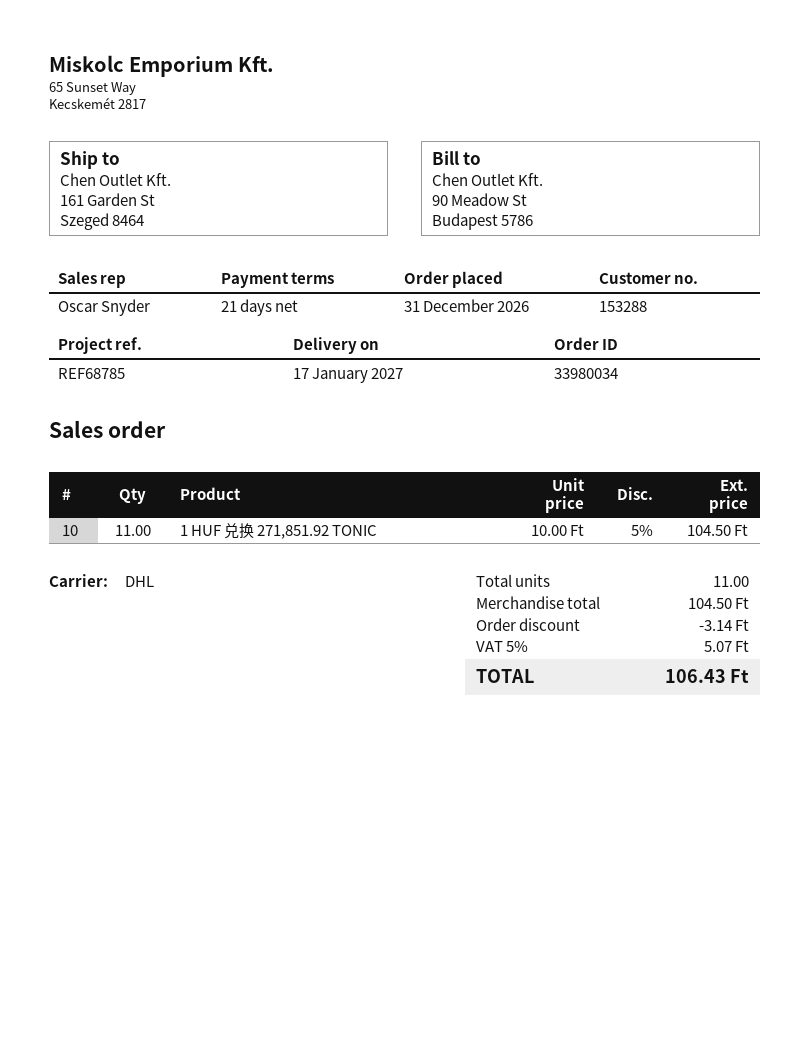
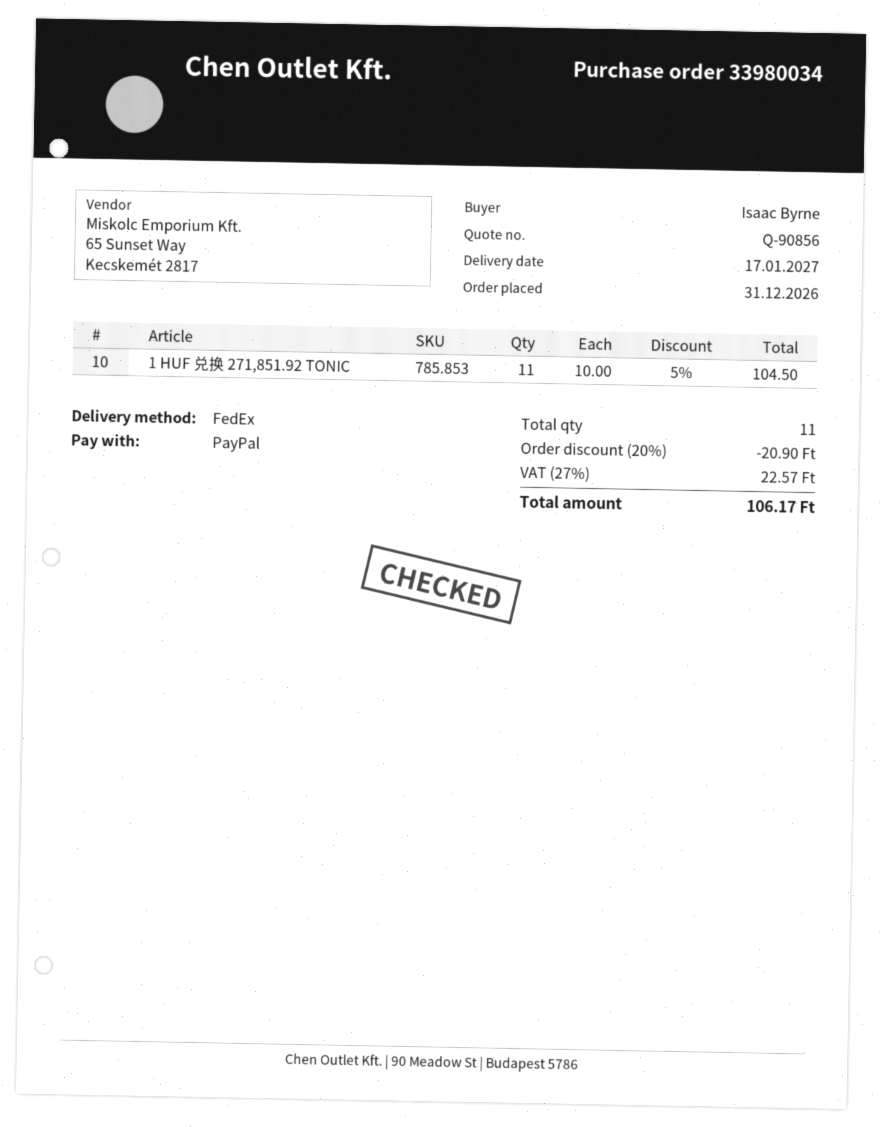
shipping method: DHL -> FedEx
discount: 3.14 -> 20.90
tax: 5% = 5.07 -> 27% = 22.57
total: 106.43 -> 106.17

